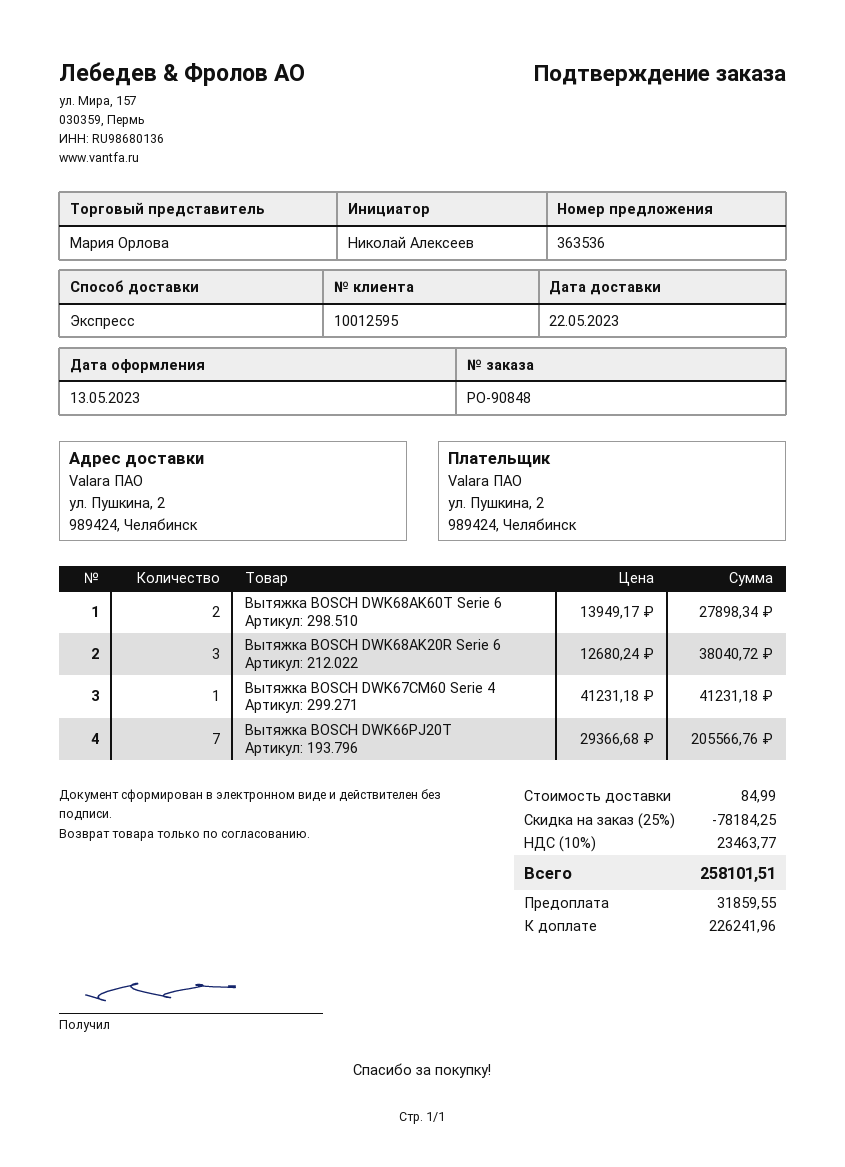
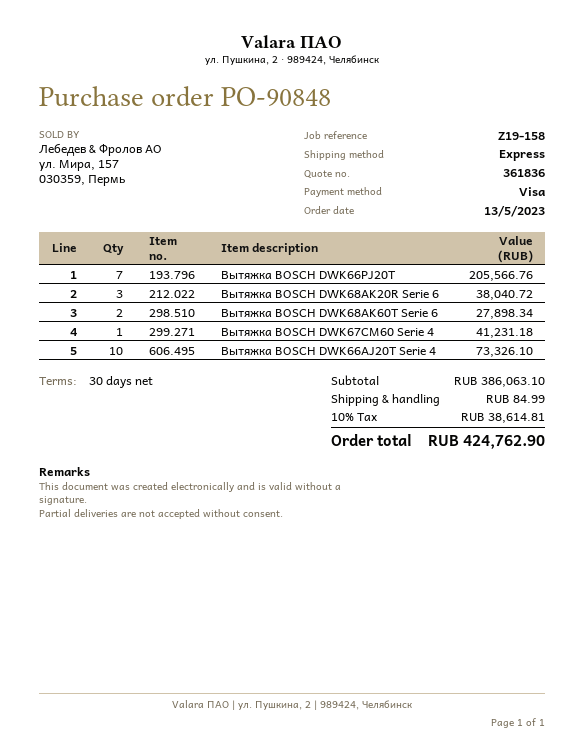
quote number: 363536 -> 361836
Вытяжка BOSCH DWK66AJ20T Serie 4: none -> 10 for 73326.10
discount: 25% = 78184.25 -> none
tax: 10% = 23463.77 -> 10% = 38614.81
total: 258101.51 -> 424762.90

